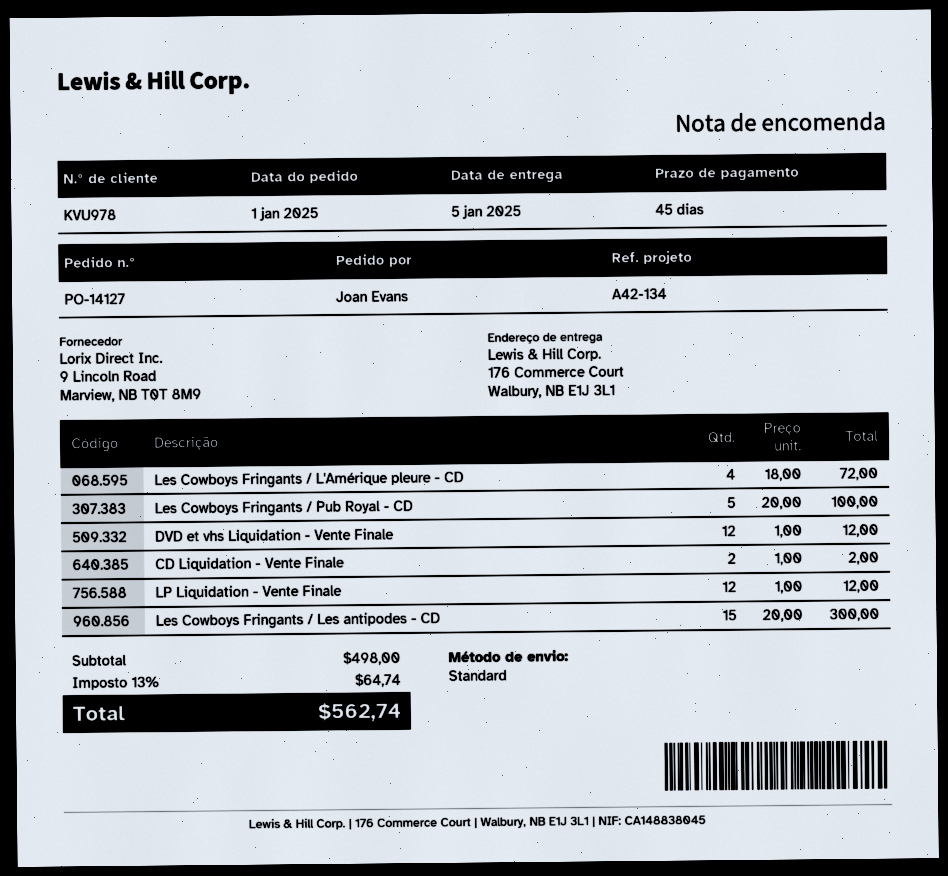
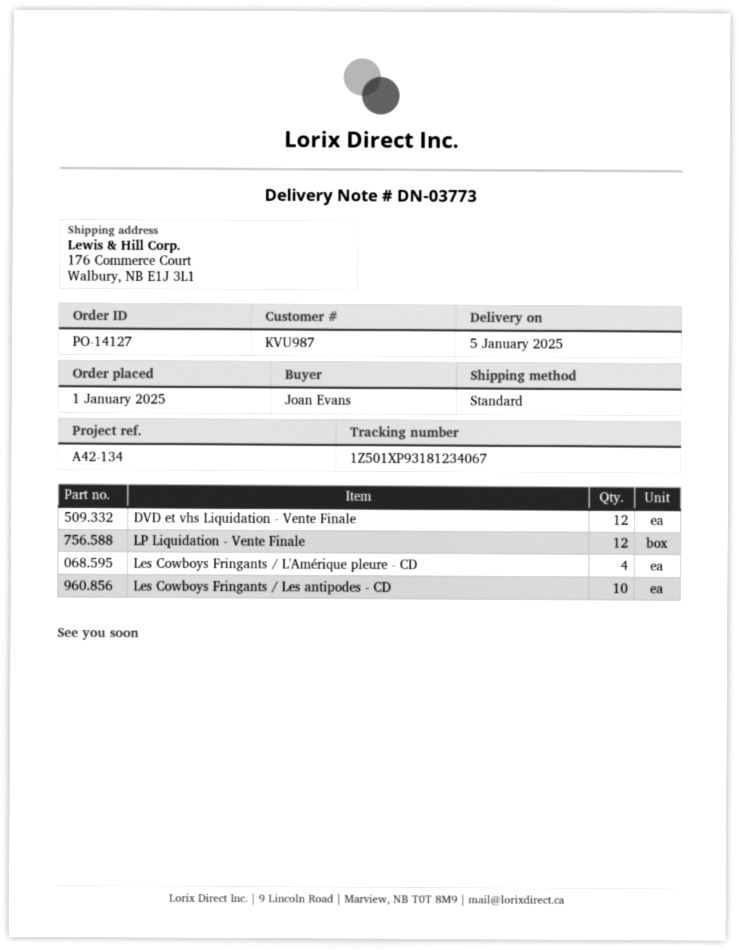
customer number: KVU978 -> KVU987
Les Cowboys Fringants / Pub Royal - CD: 5 -> none
CD Liquidation - Vente Finale: 2 -> none
Les Cowboys Fringants / Les antipodes - CD: 15 -> 10

